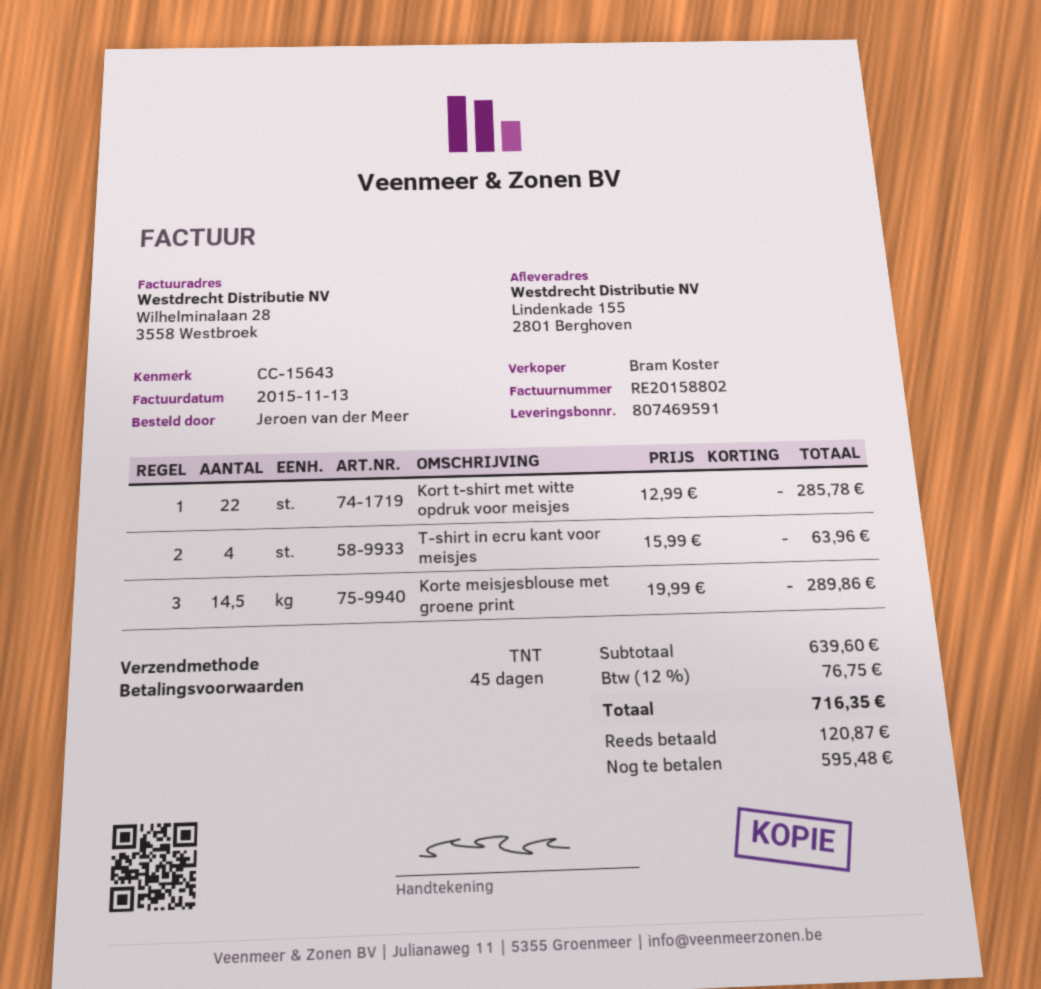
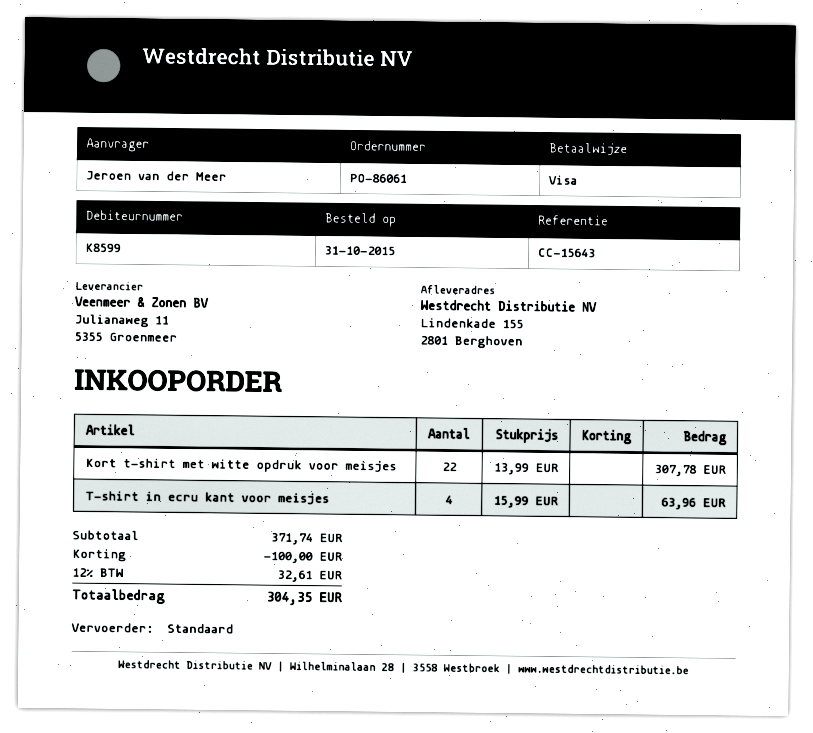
shipping method: TNT -> standard
Kort t-shirt met witte opdruk voor meisjes: 22 x 12.99 = 285.78 -> 22 x 13.99 = 307.78
Korte meisjesblouse met groene print: 14.5 x 19.99 = 289.86 -> none
subtotal: 639.60 -> 371.74
discount: none -> 100.00
tax: 12% = 76.75 -> 12% = 32.61
total: 716.35 -> 304.35

